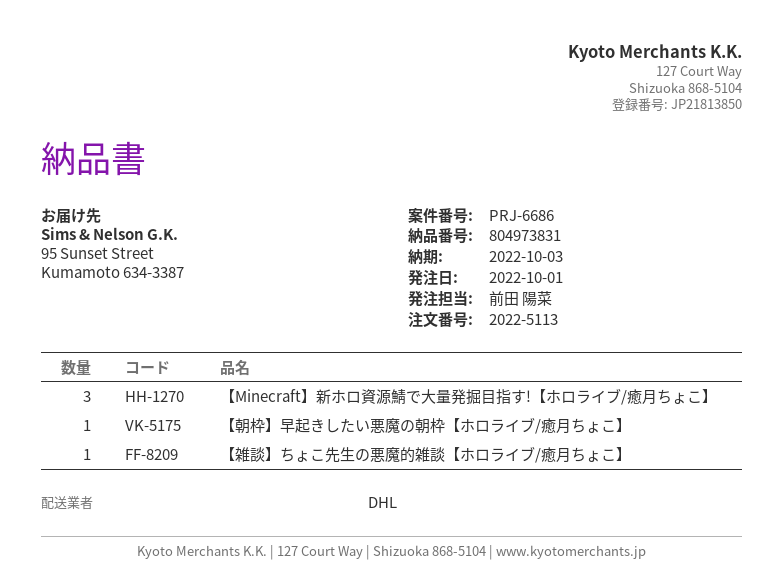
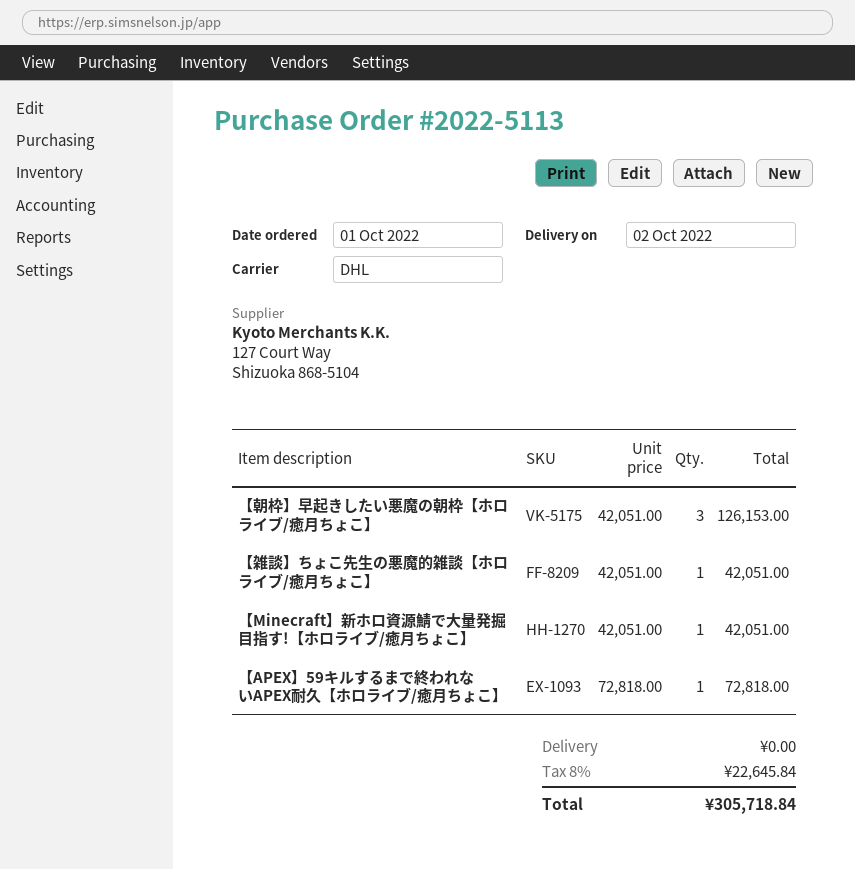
delivery date: 2022-10-03 -> 2022-10-02
【Minecraft】新ホロ資源鯖で大量発掘目指す!【ホロライブ/癒月ちょこ】: 3 -> 1
【朝枠】早起きしたい悪魔の朝枠【ホロライブ/癒月ちょこ】: 1 -> 3
【APEX】59キルするまで終われないAPEX耐久【ホロライブ/癒月ちょこ】: none -> 1

